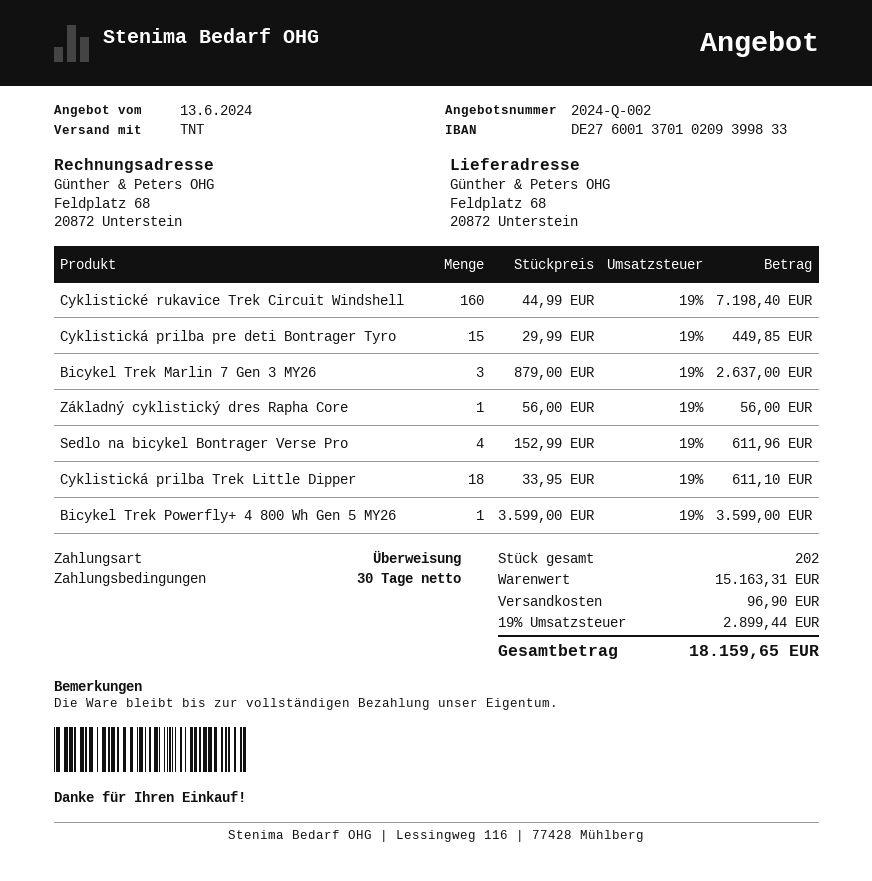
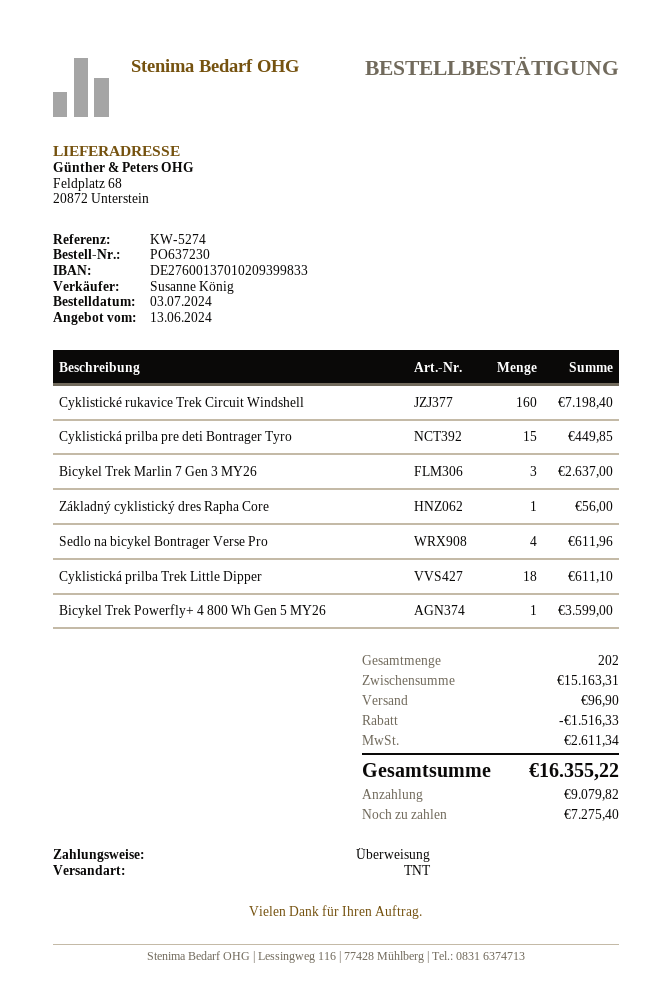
discount: none -> 1516.33
tax: 2899.44 -> 2611.34
total: 18159.65 -> 16355.22

